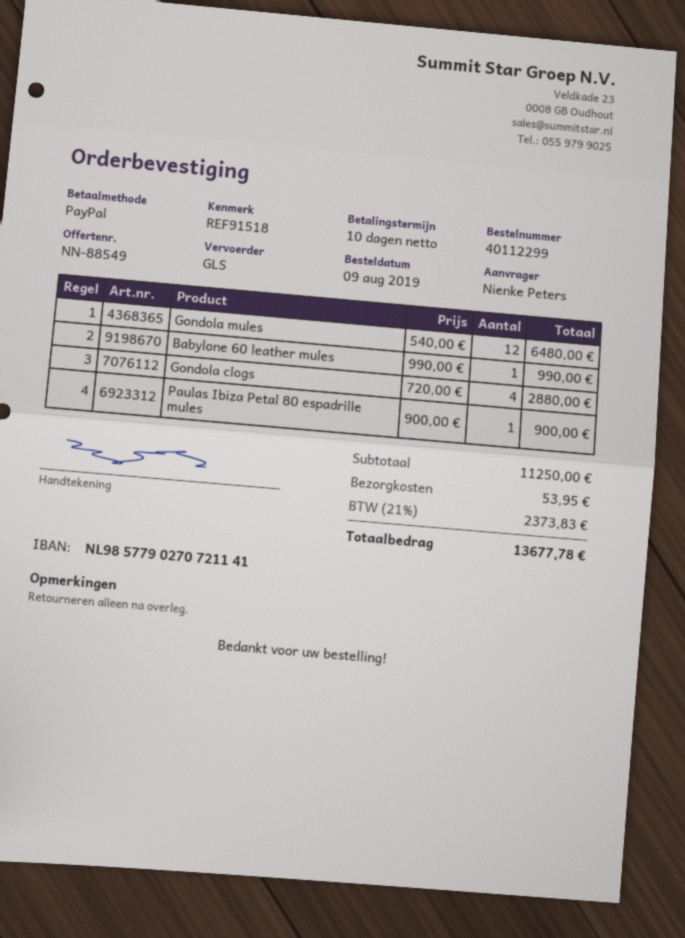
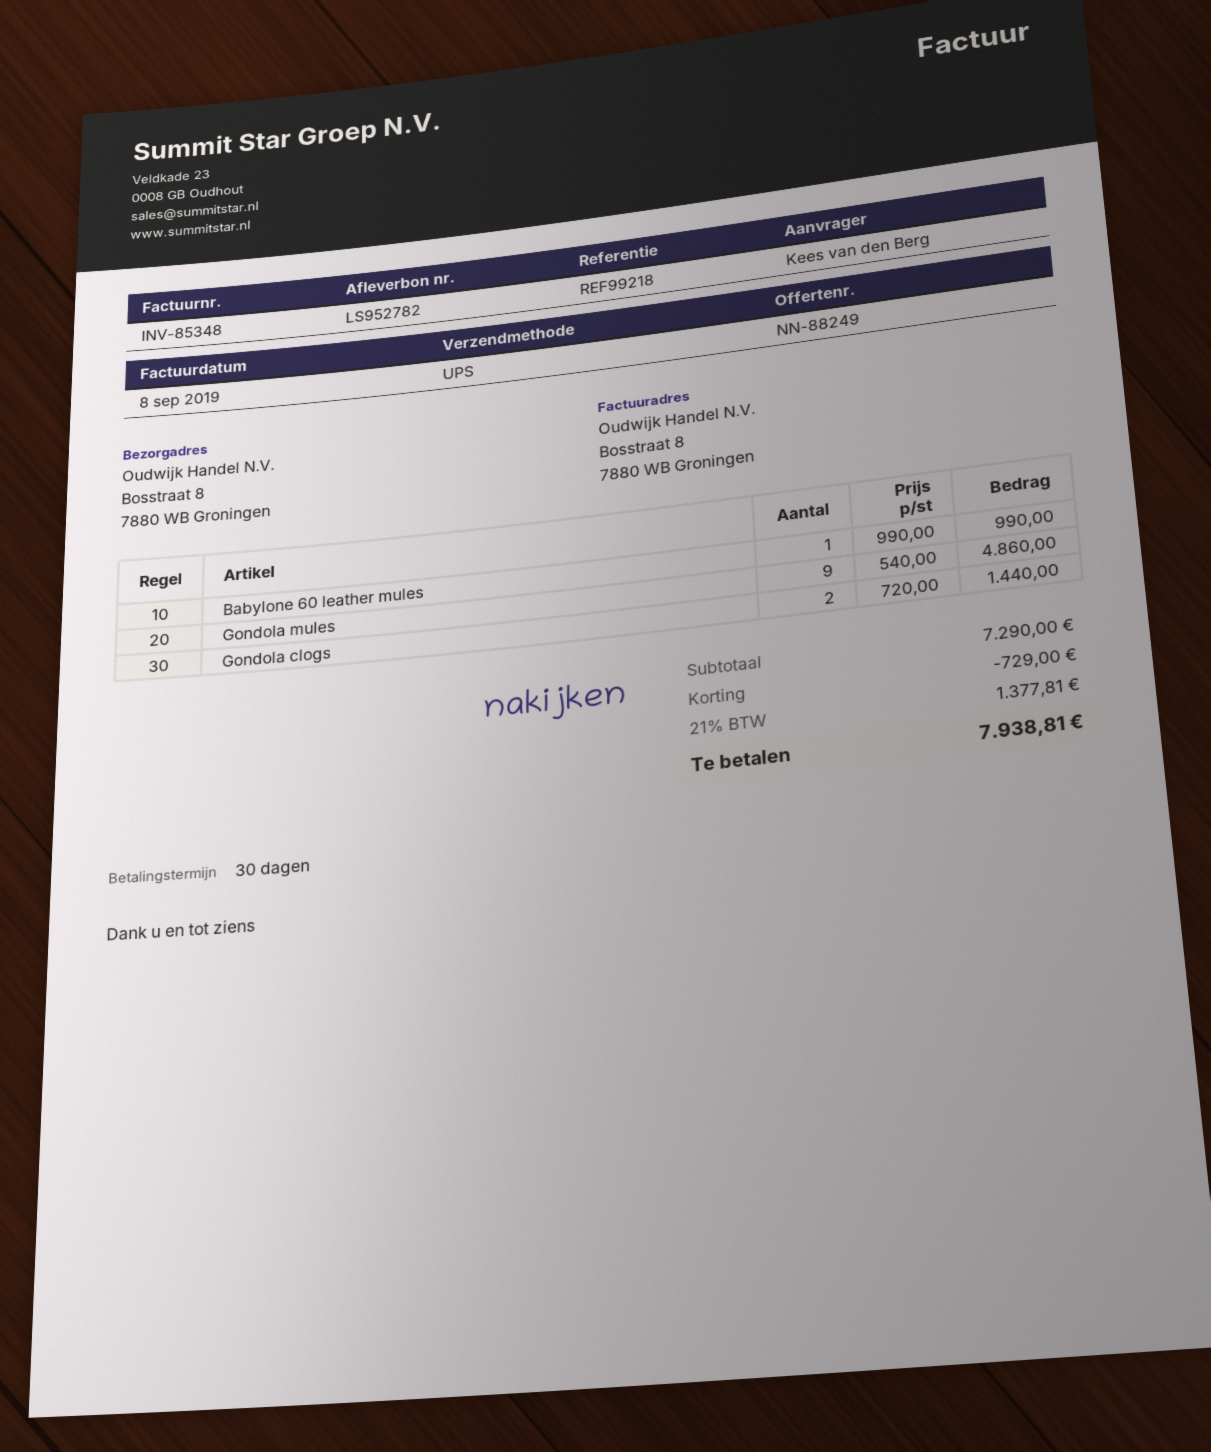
quote number: NN-88549 -> NN-88249
payment terms: 10 days -> 30 days
reference: REF91518 -> REF99218
ordered by: Nienke Peters -> Kees van den Berg
shipping method: GLS -> UPS
Gondola mules: 12 x 540.00 = 6480.00 -> 9 x 540.00 = 4860.00
Gondola clogs: 4 x 720.00 = 2880.00 -> 2 x 720.00 = 1440.00
Paulas Ibiza Petal 80 espadrille mules: 1 x 900.00 = 900.00 -> none
subtotal: 11250.00 -> 7290.00
discount: none -> 729.00
shipping: 53.95 -> none
tax: 21% = 2373.83 -> 21% = 1377.81
total: 13677.78 -> 7938.81

